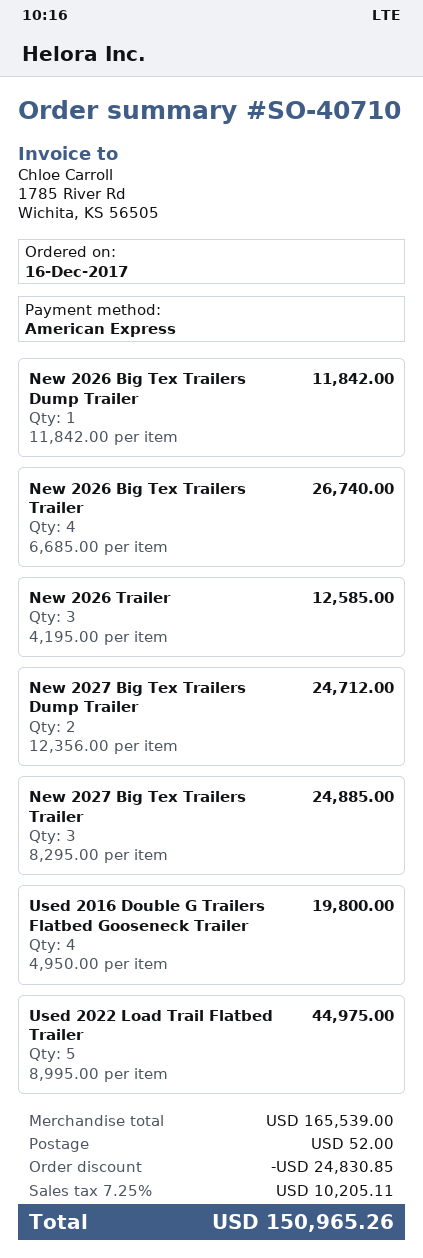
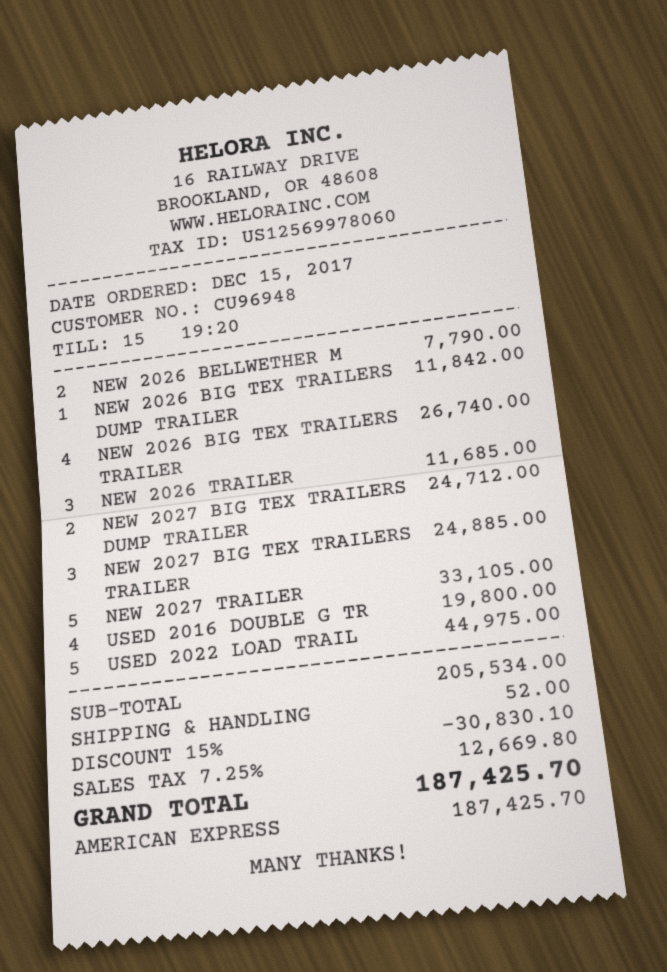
order date: 2017-12-16 -> 2017-12-15
New 2026 Trailer: 3 for 12585.00 -> 3 for 11685.00
NEW 2026 BELLWETHER M: none -> 2 for 7790.00
NEW 2027 TRAILER: none -> 5 for 33105.00
subtotal: 165539.00 -> 205534.00
discount: 24830.85 -> 30830.10
tax: 7.25% = 10205.11 -> 7.25% = 12669.80
total: 150965.26 -> 187425.70

